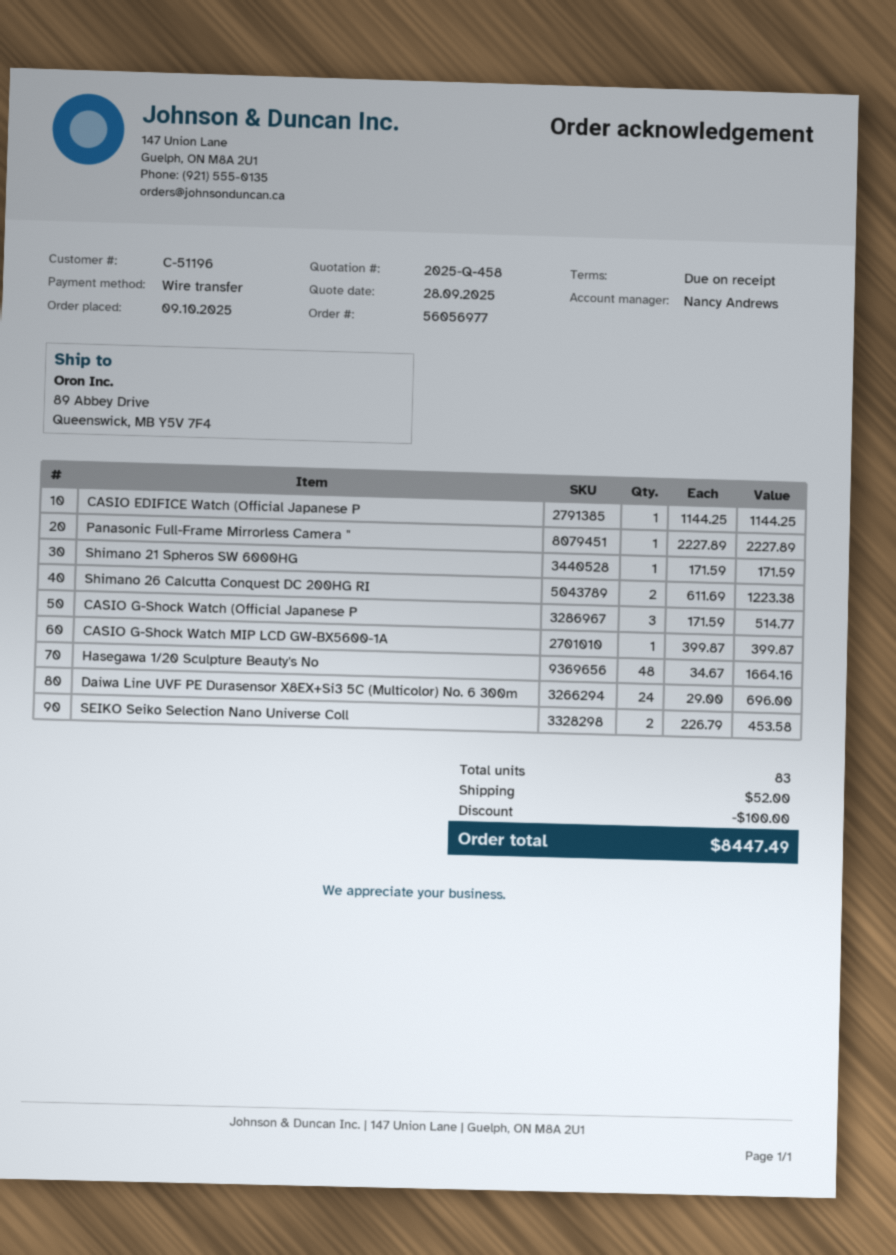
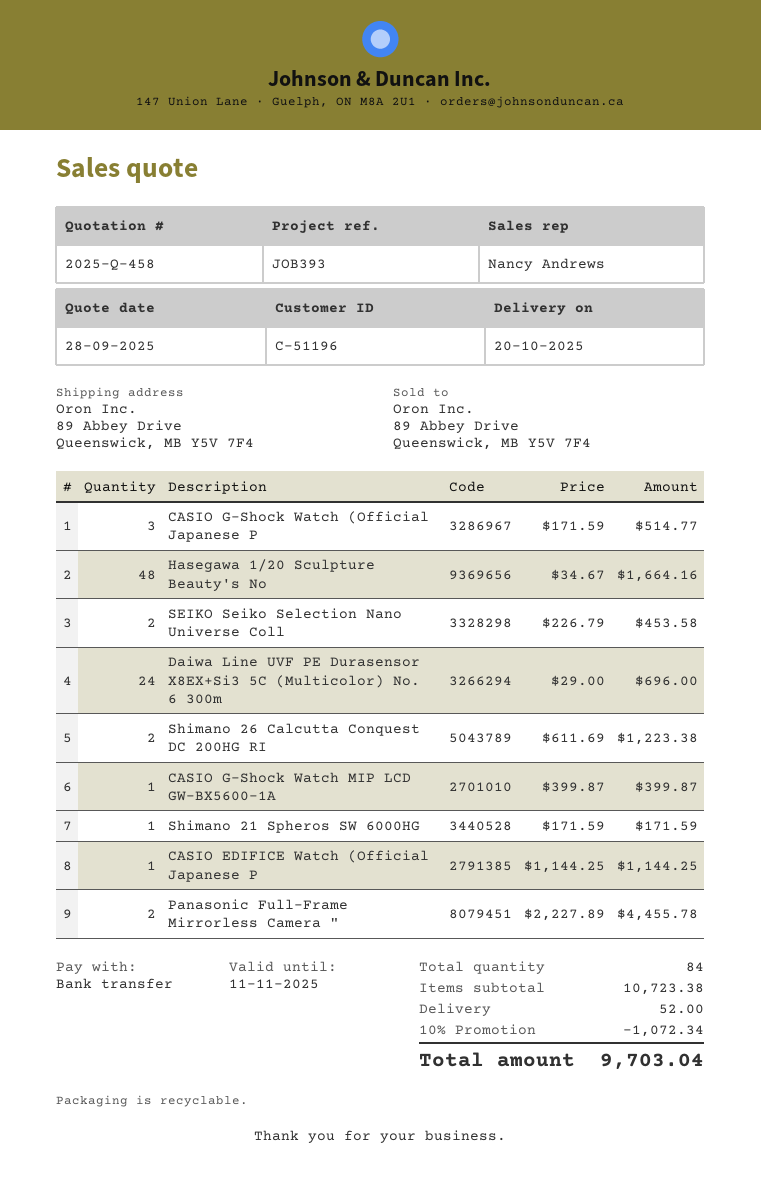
Panasonic Full-Frame Mirrorless Camera ": 1 x 2227.89 = 2227.89 -> 2 x 2227.89 = 4455.78
total quantity: 83 -> 84
discount: 100.00 -> 1072.34
total: 8447.49 -> 9703.04

